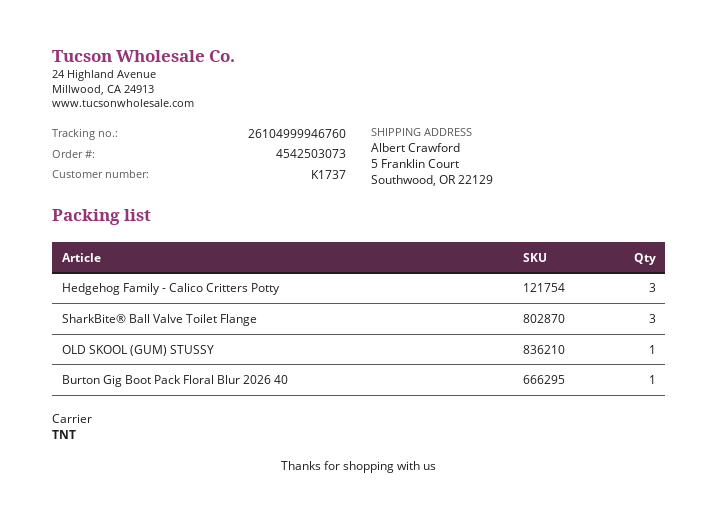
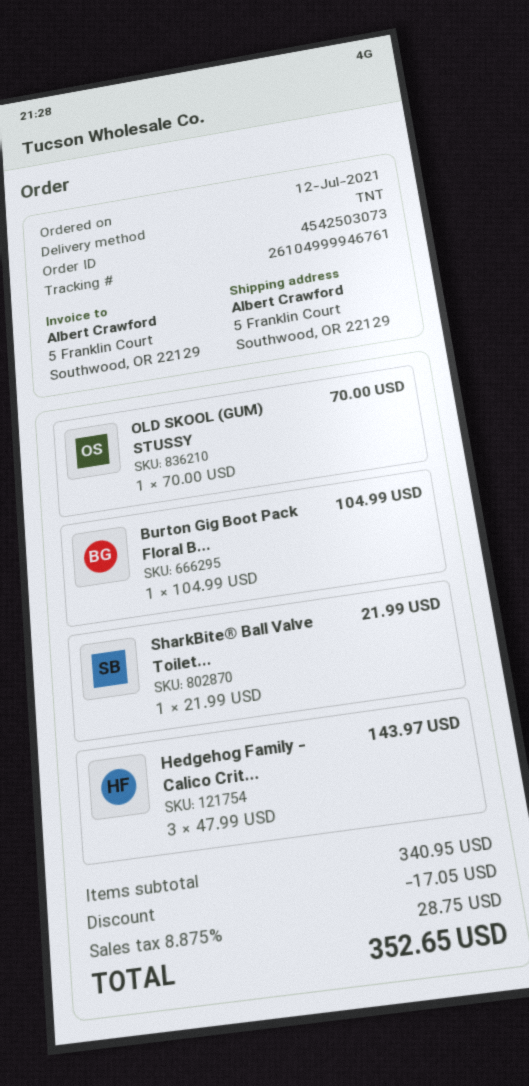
tracking number: 26104999946760 -> 26104999946761
SharkBite® Ball Valve Toilet Flange: 3 -> 1

